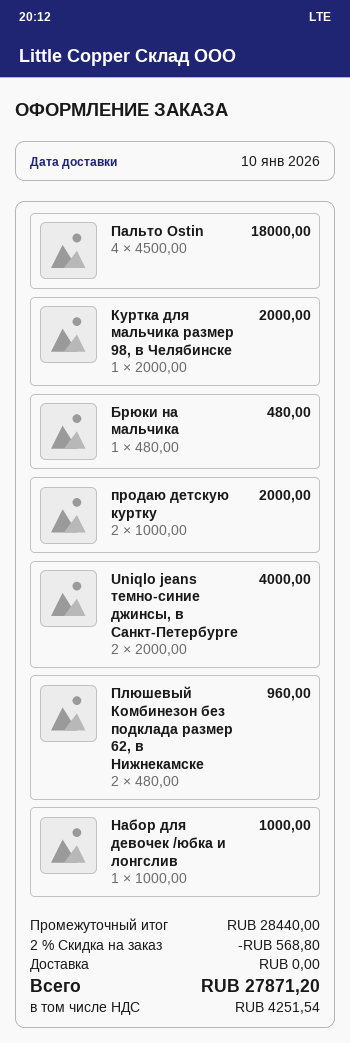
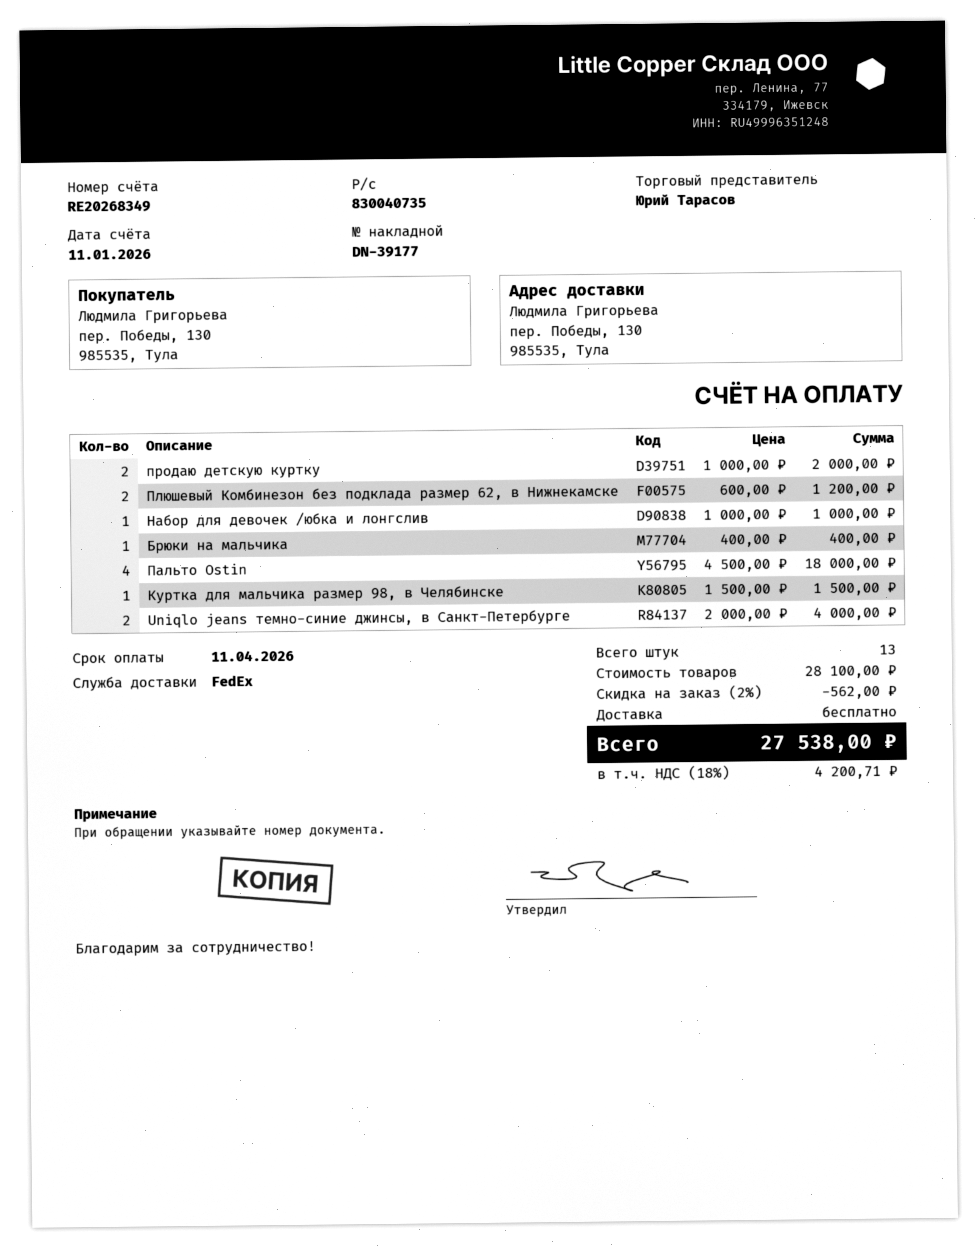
Куртка для мальчика размер 98, в Челябинске: 1 x 2000.00 = 2000.00 -> 1 x 1500.00 = 1500.00
Брюки на мальчика: 1 x 480.00 = 480.00 -> 1 x 400.00 = 400.00
Плюшевый Комбинезон без подклада размер 62, в Нижнекамске: 2 x 480.00 = 960.00 -> 2 x 600.00 = 1200.00
subtotal: 28440.00 -> 28100.00
discount: 2% = 568.80 -> 2% = 562.00
tax: 4251.54 -> 4200.71
total: 27871.20 -> 27538.00

